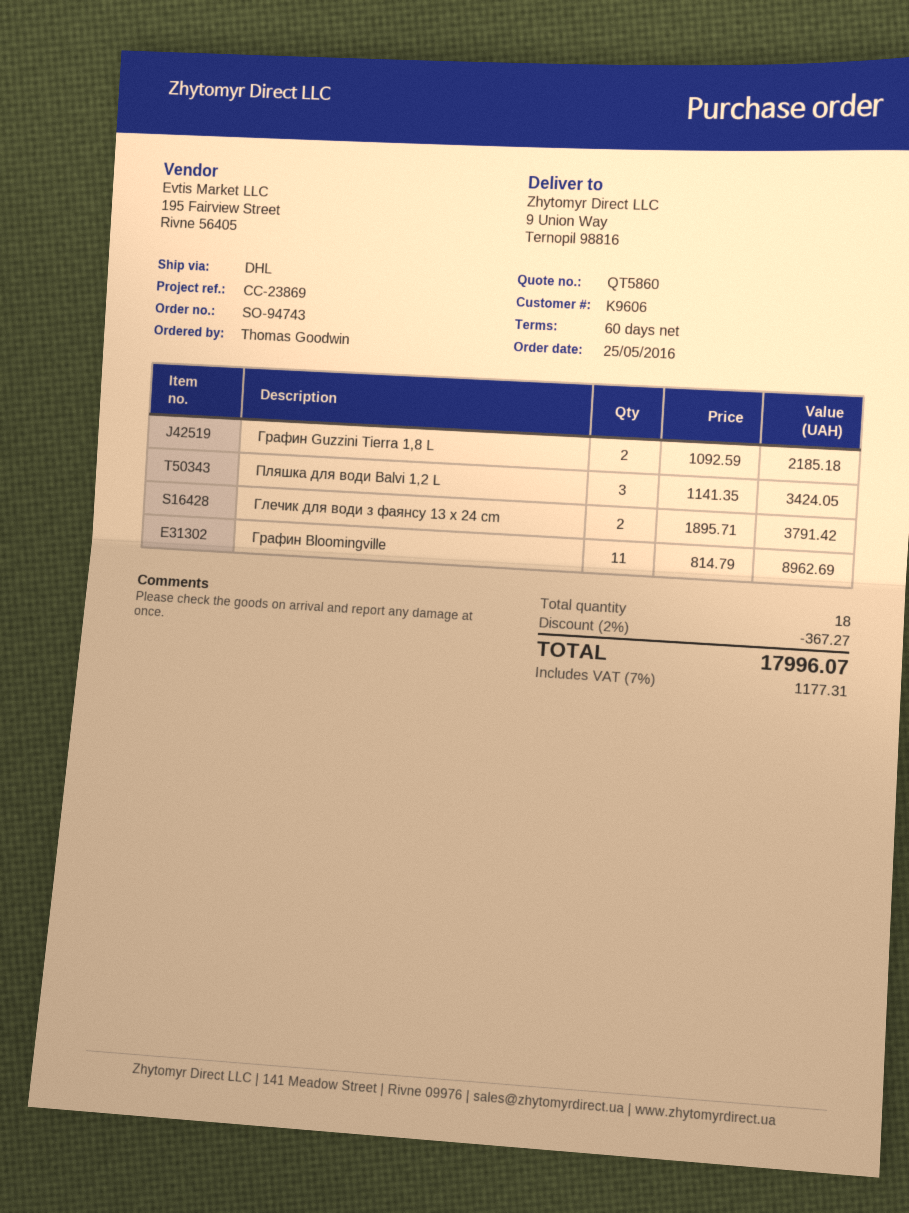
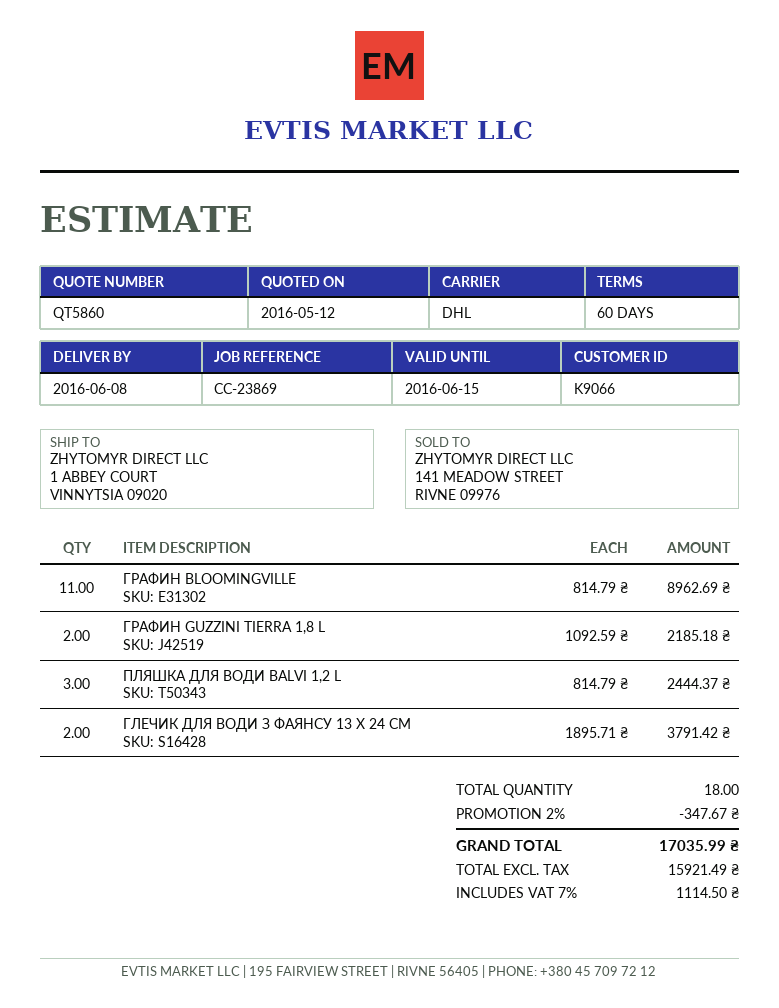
customer number: K9606 -> K9066
ship to: 9 Union Way, Ternopil 98816 -> 1 ABBEY COURT, VINNYTSIA 09020
Пляшка для води Balvi 1,2 L: 3 x 1141.35 = 3424.05 -> 3 x 814.79 = 2444.37
discount: 2% = 367.27 -> 2% = 347.67
tax: 7% = 1177.31 -> 7% = 1114.50
total: 17996.07 -> 17035.99

